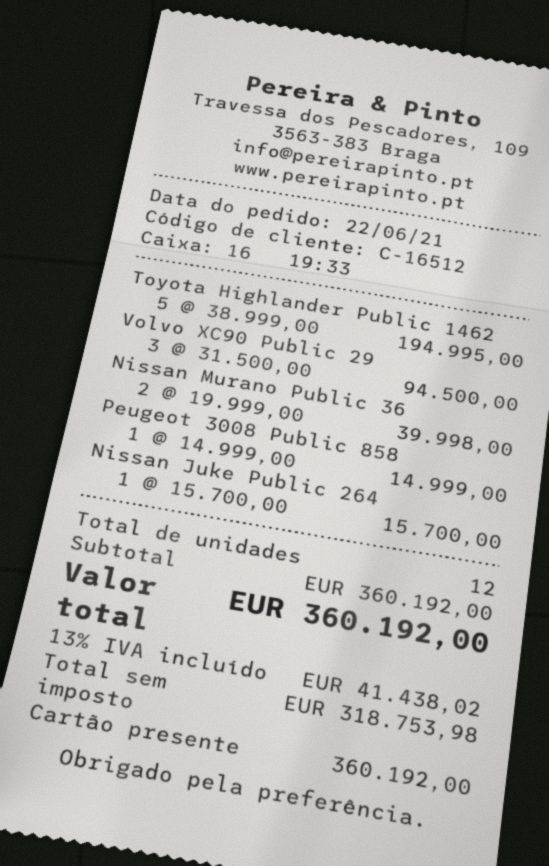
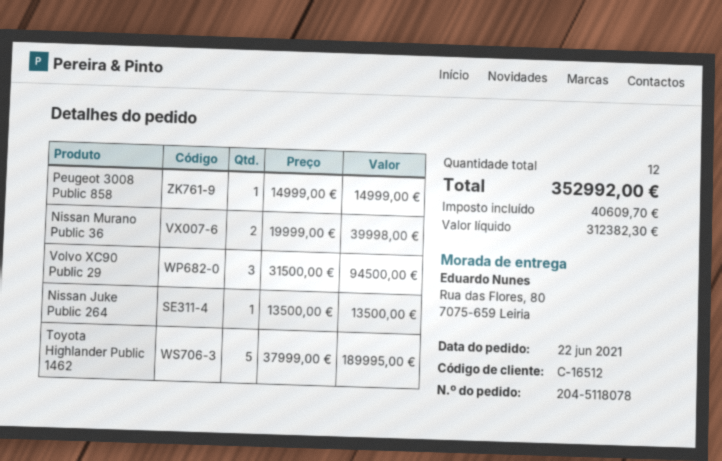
Toyota Highlander Public 1462: 5 x 38999.00 = 194995.00 -> 5 x 37999.00 = 189995.00
Nissan Juke Public 264: 1 x 15700.00 = 15700.00 -> 1 x 13500.00 = 13500.00
net: 318753.98 -> 312382.30
tax: 41438.02 -> 40609.70
total: 360192.00 -> 352992.00

